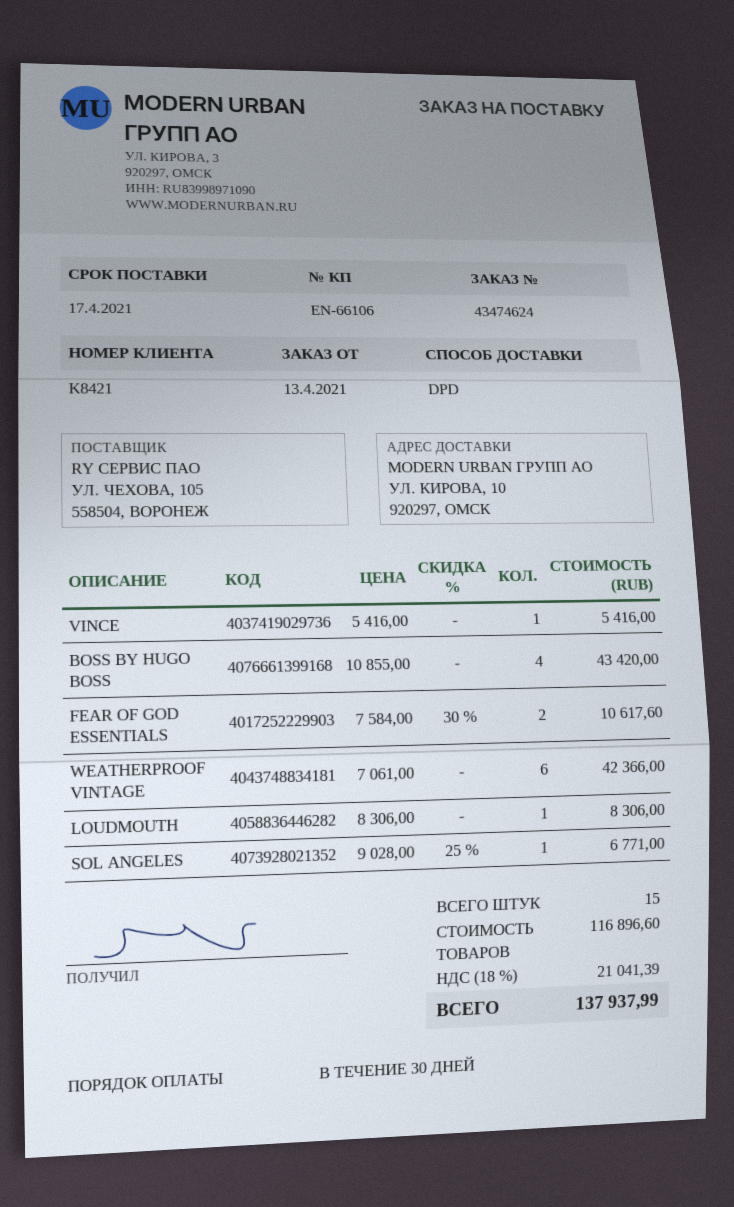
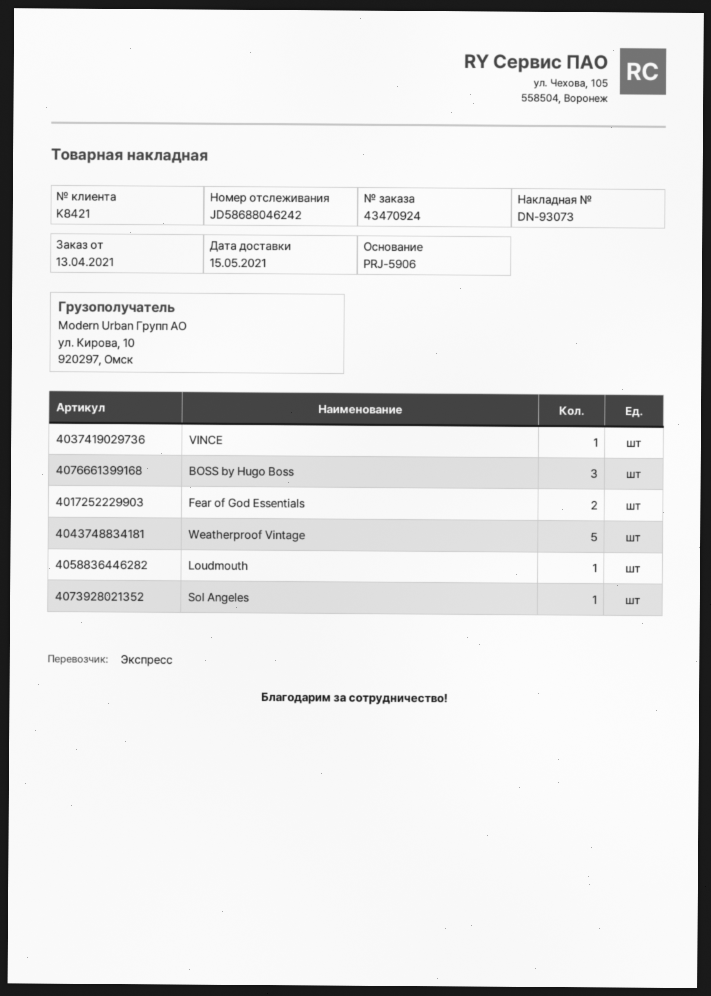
order number: 43474624 -> 43470924
delivery date: 2021-04-17 -> 2021-05-15
shipping method: DPD -> express
BOSS BY HUGO BOSS: 4 -> 3
WEATHERPROOF VINTAGE: 6 -> 5

